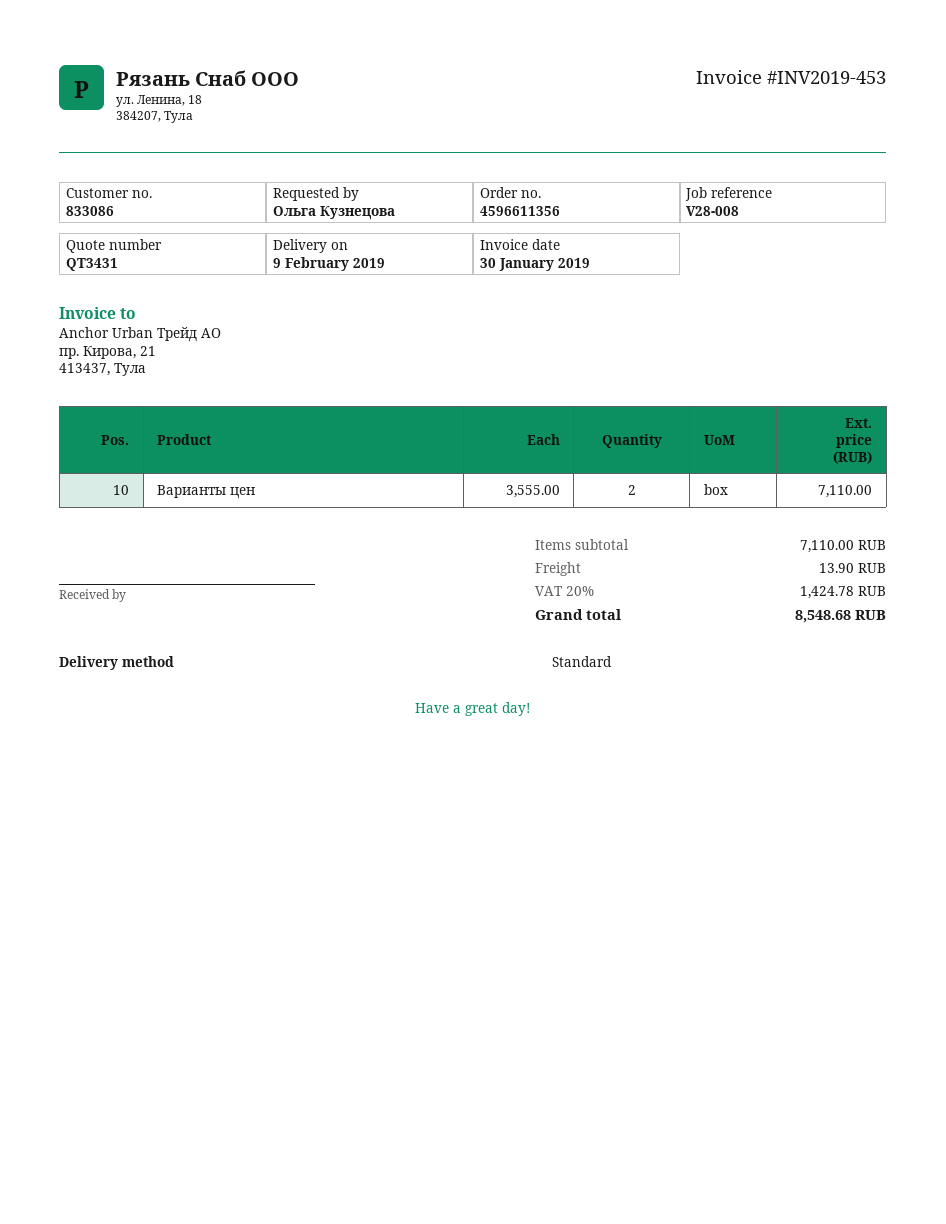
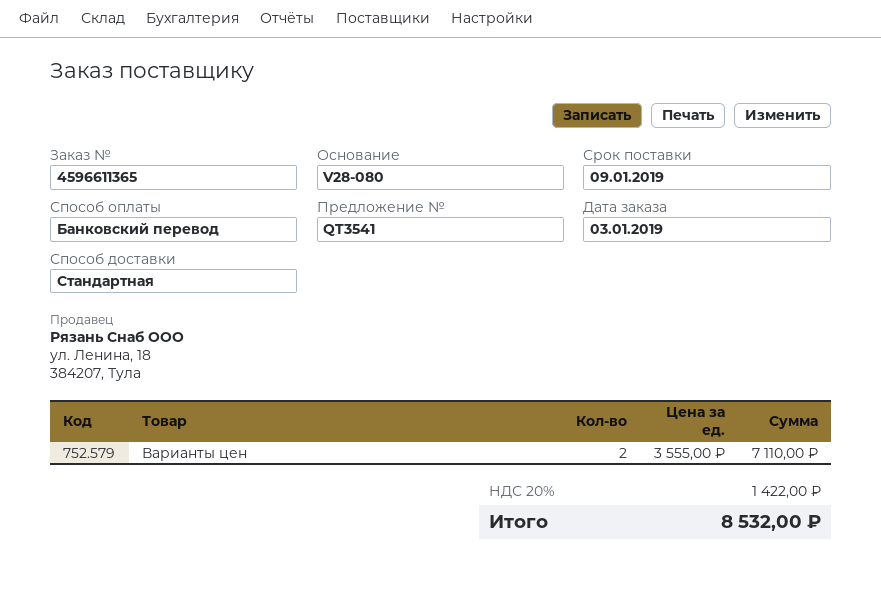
quote number: QT3431 -> QT3541
order number: 4596611356 -> 4596611365
delivery date: 2019-02-09 -> 2019-01-09
reference: V28-008 -> V28-080
shipping: 13.90 -> none
tax: 20% = 1424.78 -> 20% = 1422.00
total: 8548.68 -> 8532.00

